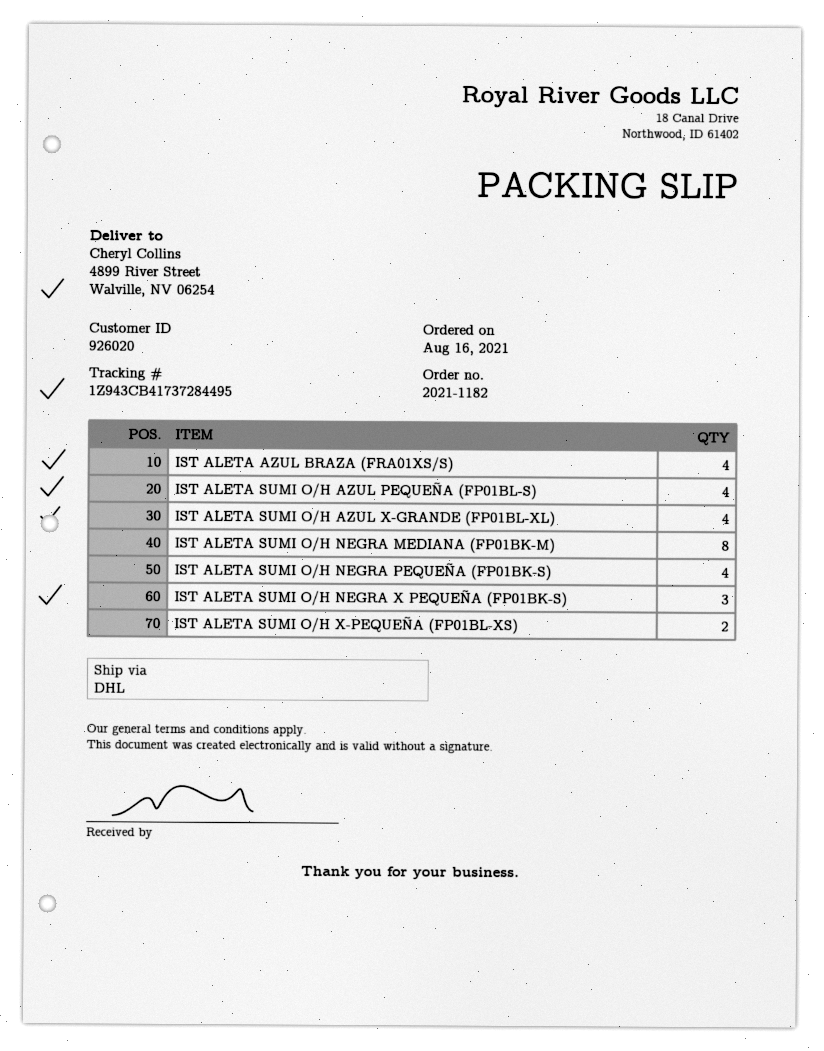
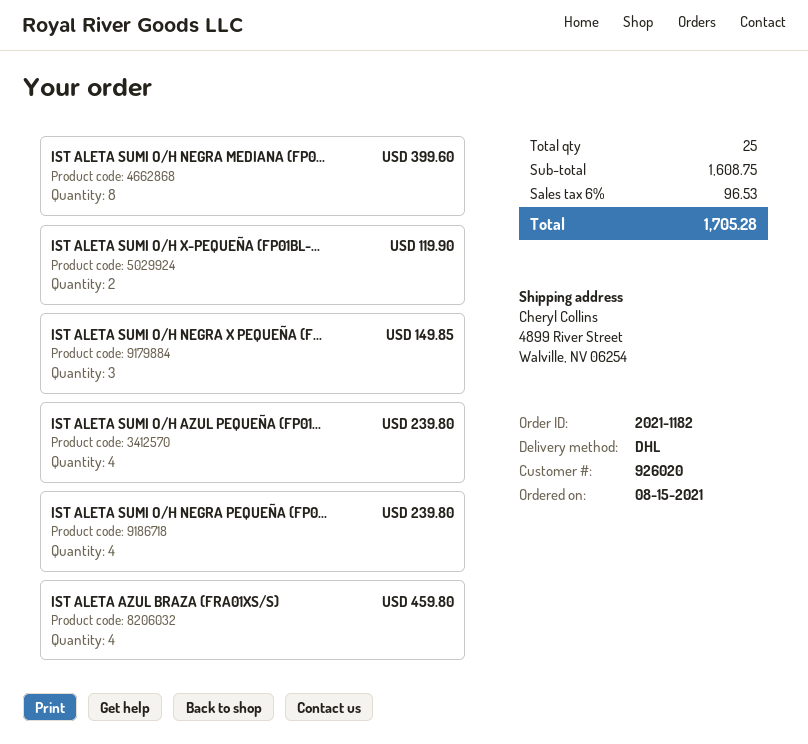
order date: 2021-08-16 -> 2021-08-15
IST ALETA SUMI O/H AZUL X-GRANDE (FP01BL-XL): 4 -> none

